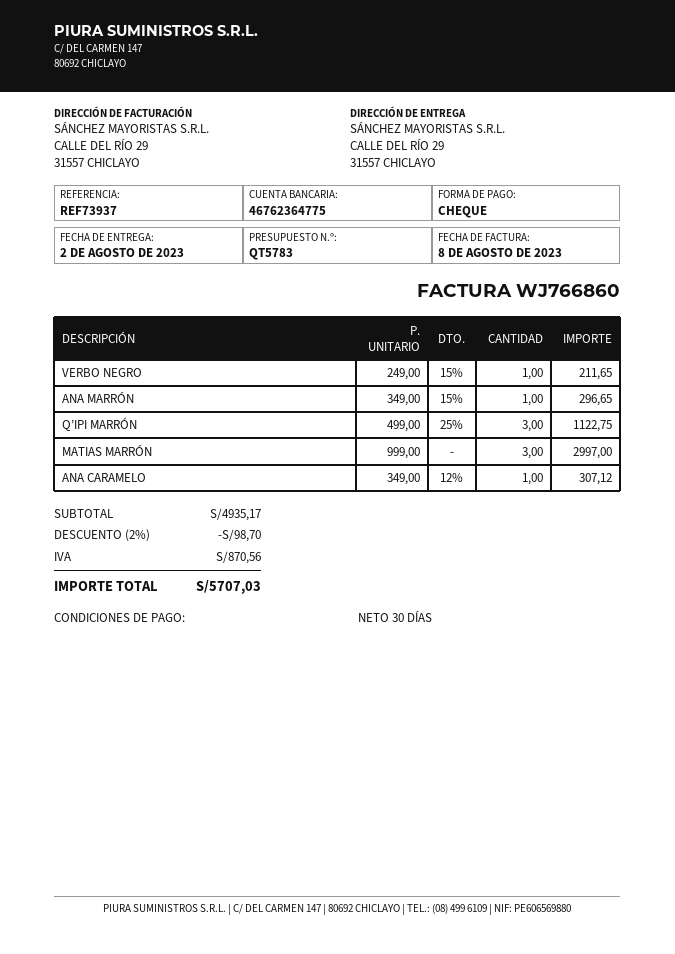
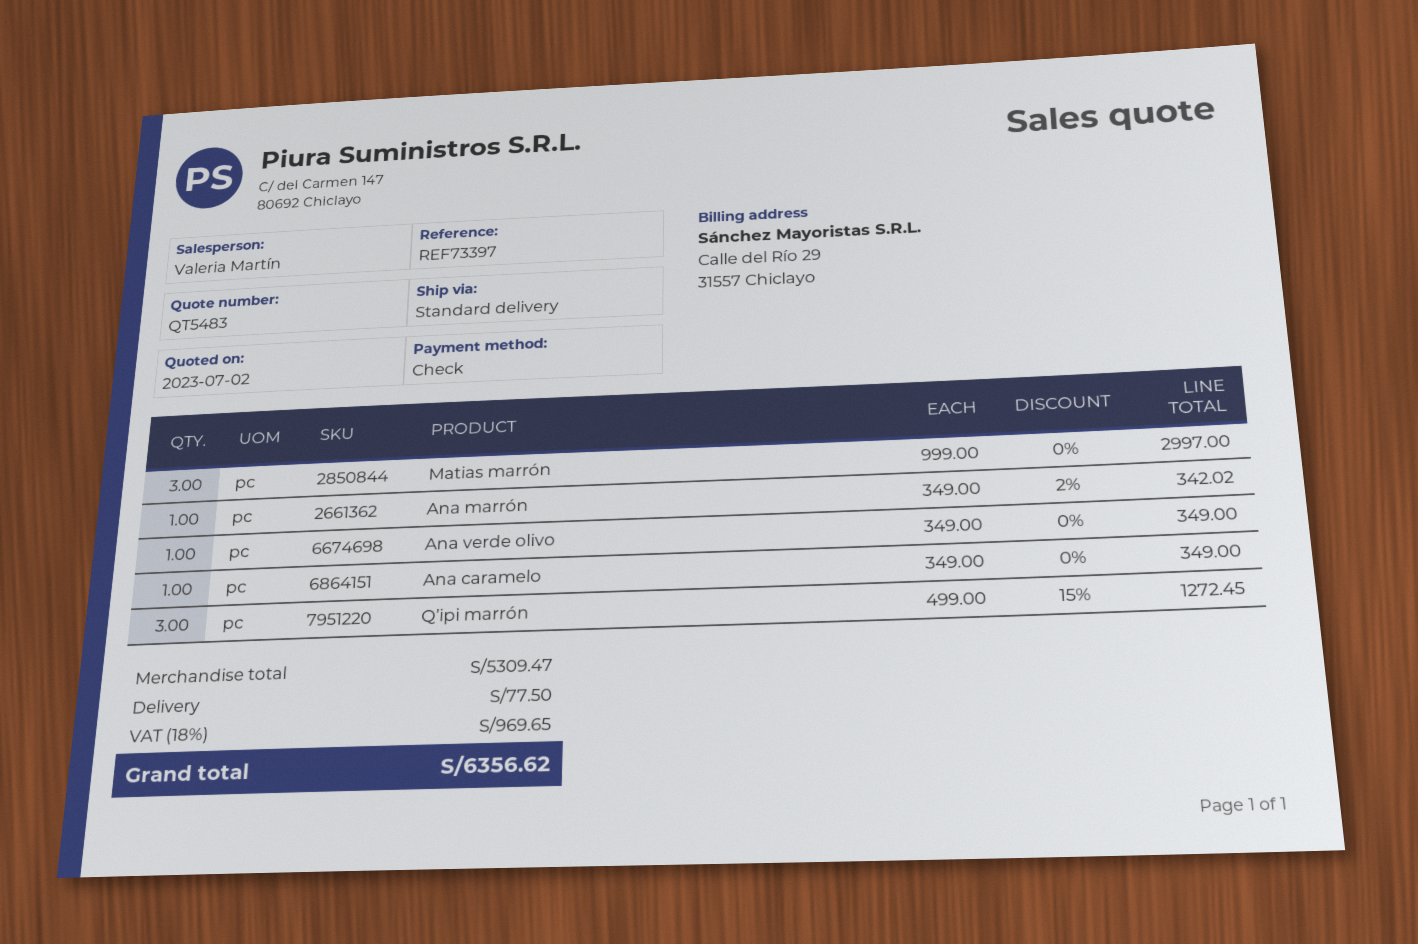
quote number: QT5783 -> QT5483
reference: REF73937 -> REF73397
VERBO NEGRO: 1 x 249.00 - 15% = 211.65 -> none
ANA MARRÓN: 1 x 349.00 - 15% = 296.65 -> 1 x 349.00 - 2% = 342.02
Q’IPI MARRÓN: 3 x 499.00 - 25% = 1122.75 -> 3 x 499.00 - 15% = 1272.45
ANA CARAMELO: 1 x 349.00 - 12% = 307.12 -> 1 x 349.00 = 349.00
Ana verde olivo: none -> 1 x 349.00 = 349.00
subtotal: 4935.17 -> 5309.47
discount: 2% = 98.70 -> none
shipping: none -> 77.50
tax: 870.56 -> 969.65
total: 5707.03 -> 6356.62

